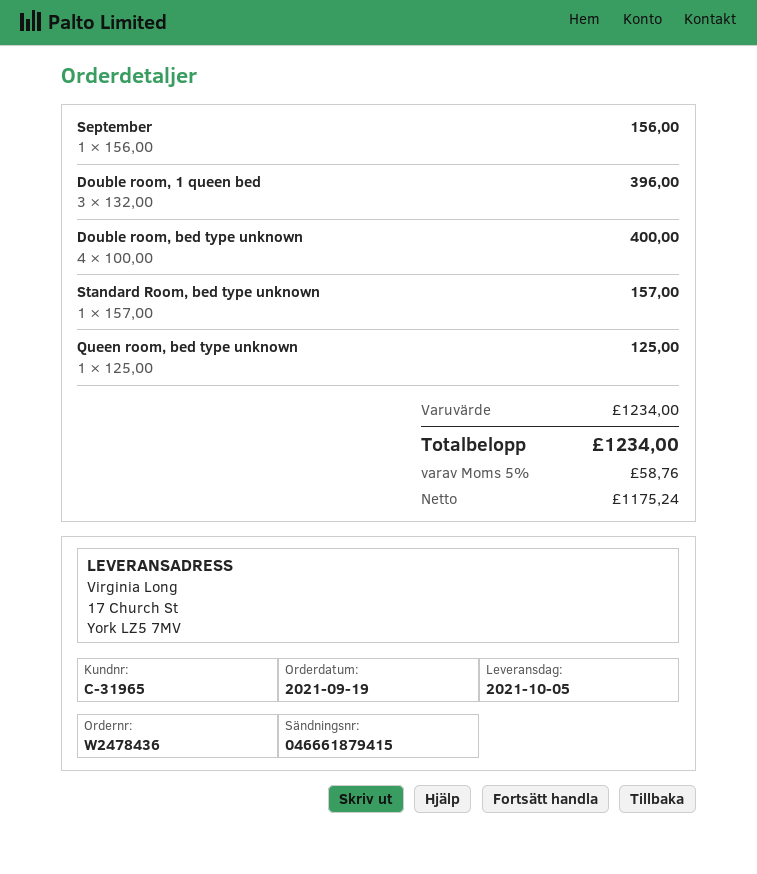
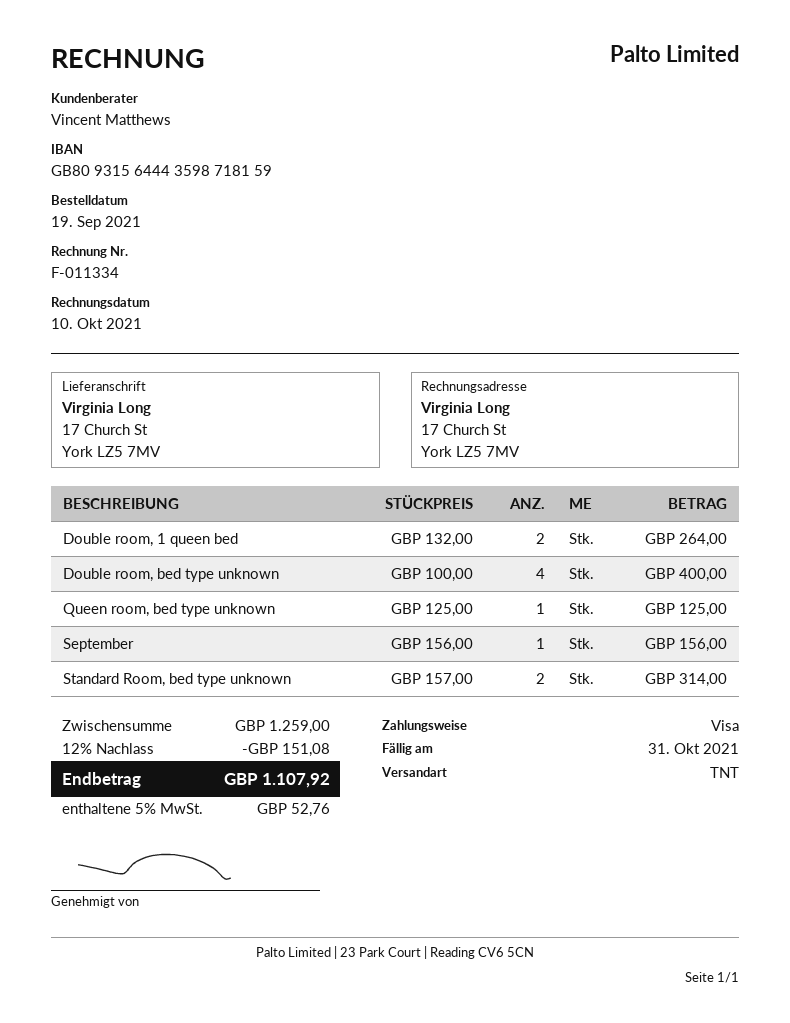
Double room, 1 queen bed: 3 x 132.00 = 396.00 -> 2 x 132.00 = 264.00
Standard Room, bed type unknown: 1 x 157.00 = 157.00 -> 2 x 157.00 = 314.00
subtotal: 1234.00 -> 1259.00
discount: none -> 12% = 151.08
tax: 5% = 58.76 -> 5% = 52.76
total: 1234.00 -> 1107.92

